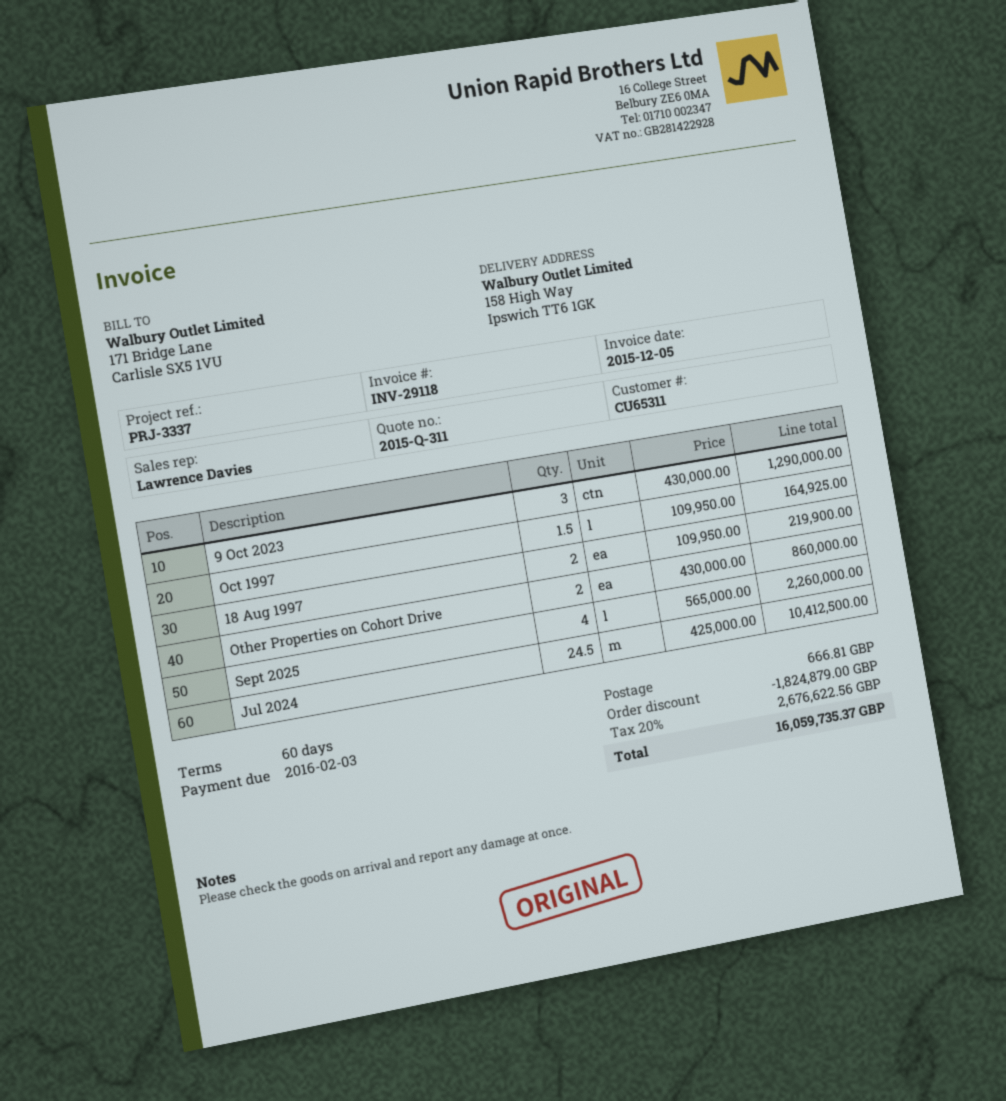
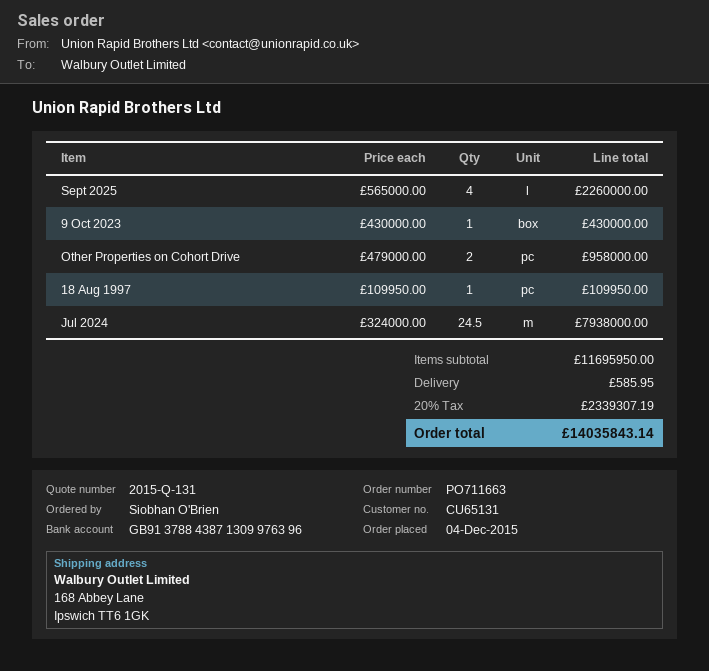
quote number: 2015-Q-311 -> 2015-Q-131
customer number: CU65311 -> CU65131
ship to: 158 High Way, Ipswich TT6 1GK -> 168 Abbey Lane, Ipswich TT6 1GK
9 Oct 2023: 3 x 430000.00 = 1290000.00 -> 1 x 430000.00 = 430000.00
Oct 1997: 1.5 x 109950.00 = 164925.00 -> none
18 Aug 1997: 2 x 109950.00 = 219900.00 -> 1 x 109950.00 = 109950.00
Other Properties on Cohort Drive: 2 x 430000.00 = 860000.00 -> 2 x 479000.00 = 958000.00
Jul 2024: 24.5 x 425000.00 = 10412500.00 -> 24.5 x 324000.00 = 7938000.00
discount: 1824879.00 -> none
shipping: 666.81 -> 585.95
tax: 20% = 2676622.56 -> 20% = 2339307.19
total: 16059735.37 -> 14035843.14

